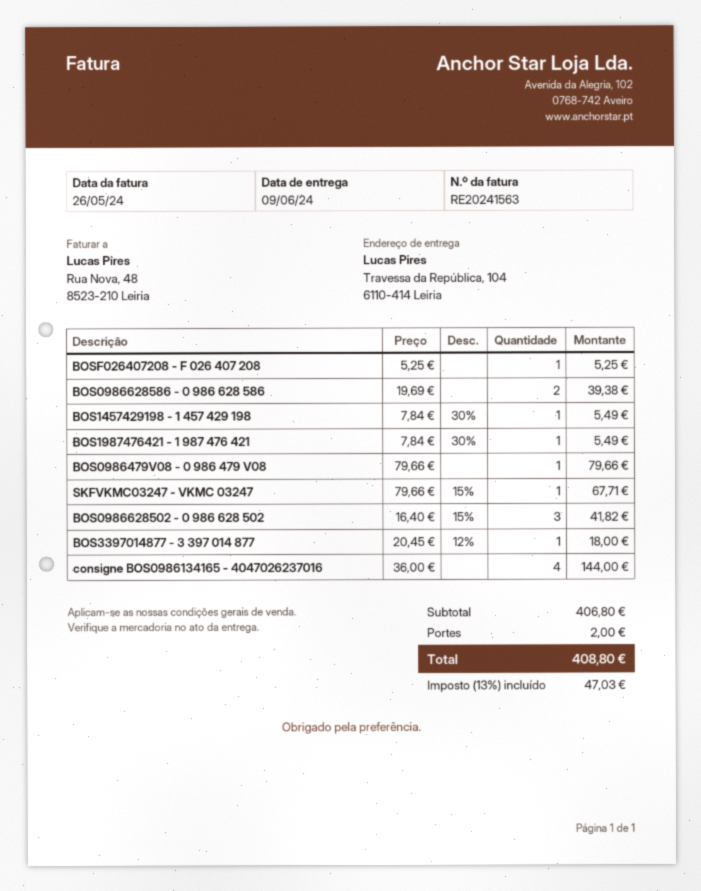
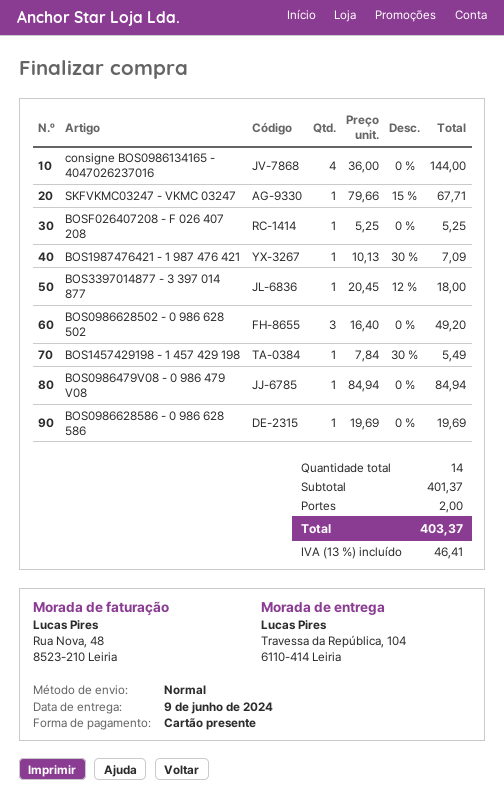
BOS0986628586 - 0 986 628 586: 2 x 19.69 = 39.38 -> 1 x 19.69 = 19.69
BOS1987476421 - 1 987 476 421: 1 x 7.84 - 30% = 5.49 -> 1 x 10.13 - 30% = 7.09
BOS0986479V08 - 0 986 479 V08: 1 x 79.66 = 79.66 -> 1 x 84.94 = 84.94
BOS0986628502 - 0 986 628 502: 3 x 16.40 - 15% = 41.82 -> 3 x 16.40 = 49.20
subtotal: 406.80 -> 401.37
tax: 13% = 47.03 -> 13% = 46.41
total: 408.80 -> 403.37

